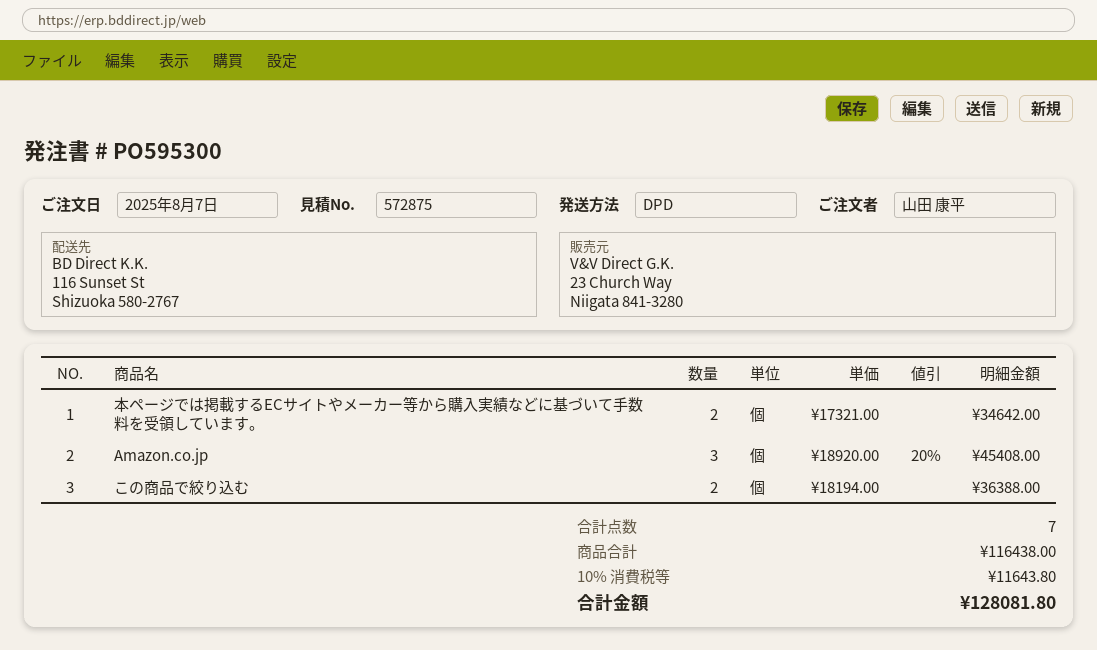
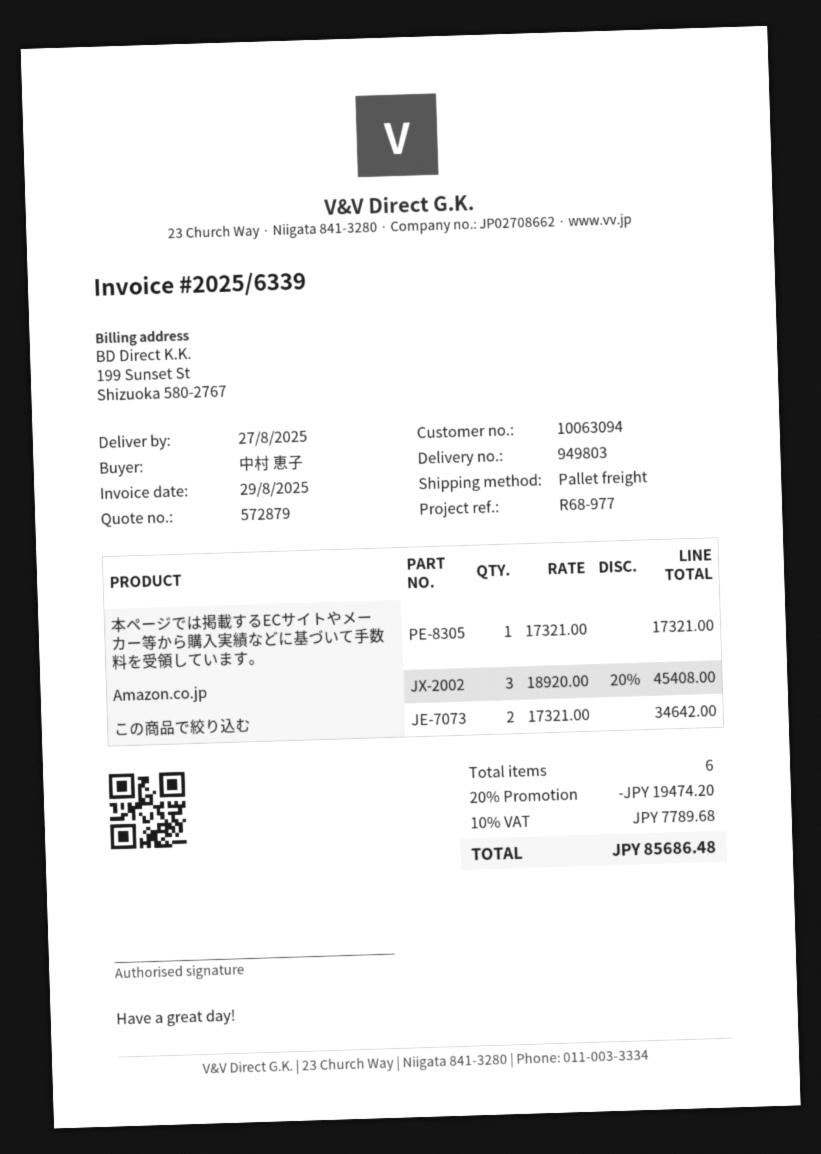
quote number: 572875 -> 572879
ordered by: 山田 康平 -> 中村 恵子
shipping method: DPD -> pallet freight
本ページでは掲載するECサイトやメーカー等から購入実績などに基づいて手数料を受領しています。: 2 x 17321.00 = 34642.00 -> 1 x 17321.00 = 17321.00
この商品で絞り込む: 2 x 18194.00 = 36388.00 -> 2 x 17321.00 = 34642.00
total quantity: 7 -> 6
discount: none -> 20% = 19474.20
tax: 10% = 11643.80 -> 10% = 7789.68
total: 128081.80 -> 85686.48

